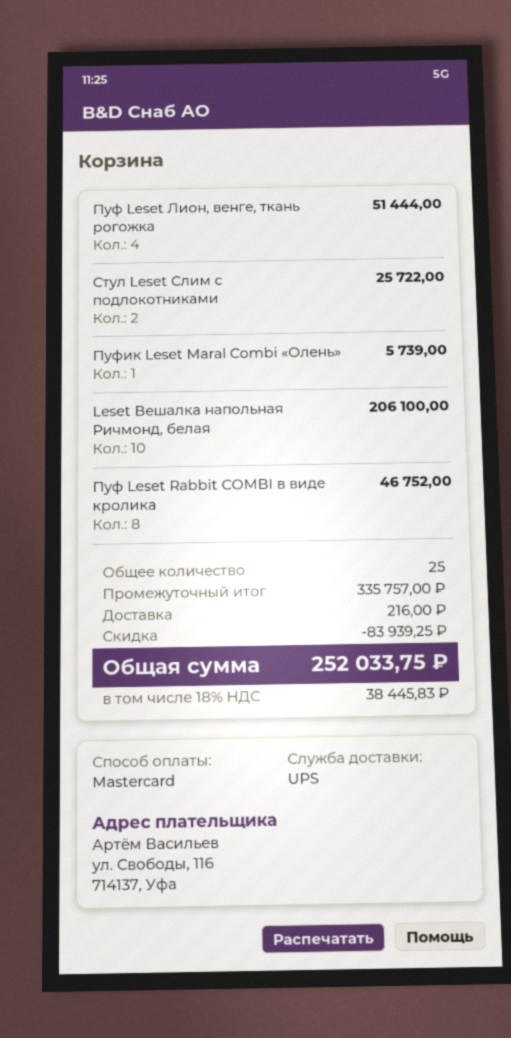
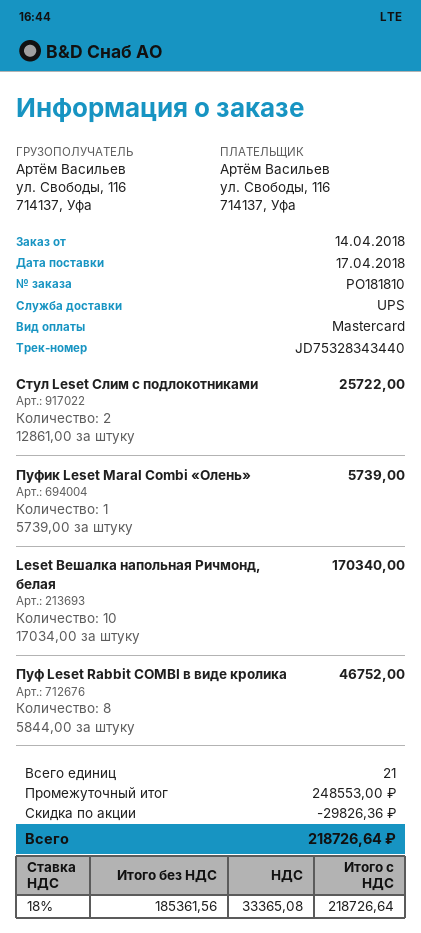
Пуф Leset Лион, венге, ткань рогожка: 4 for 51444.00 -> none
Leset Вешалка напольная Ричмонд, белая: 10 for 206100.00 -> 10 for 170340.00
total quantity: 25 -> 21
subtotal: 335757.00 -> 248553.00
discount: 83939.25 -> 29826.36
shipping: 216.00 -> none
tax: 18% = 38445.83 -> 18% = 33365.08
total: 252033.75 -> 218726.64

